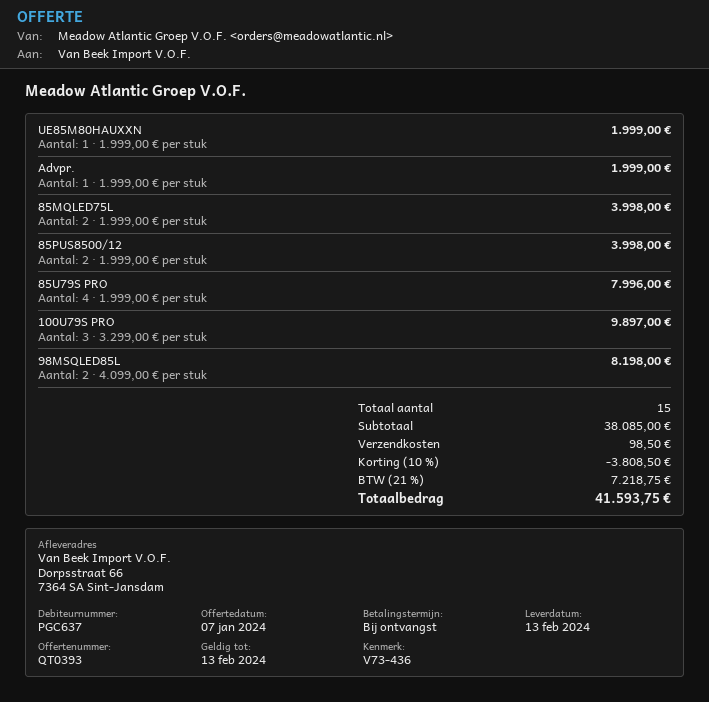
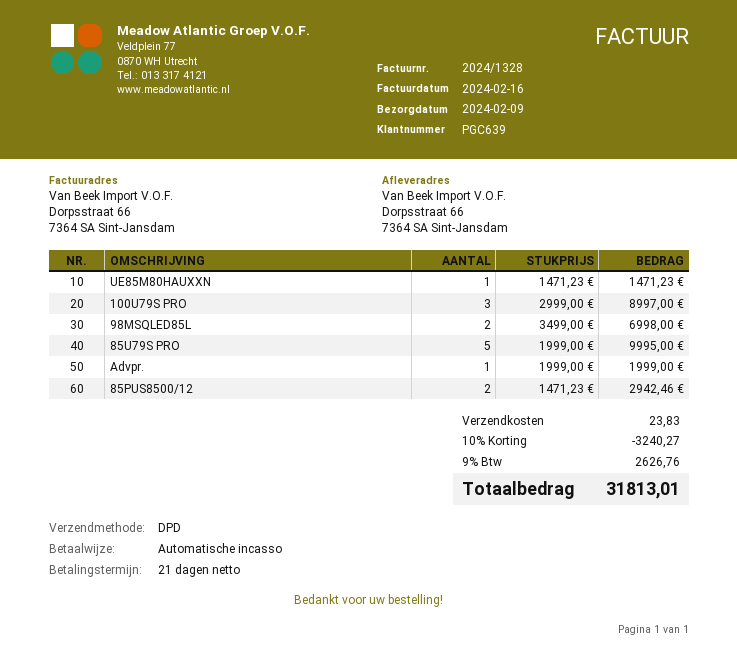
delivery date: 2024-02-13 -> 2024-02-09
payment terms: on receipt -> 21 days
customer number: PGC637 -> PGC639
UE85M80HAUXXN: 1 x 1999.00 = 1999.00 -> 1 x 1471.23 = 1471.23
85MQLED75L: 2 x 1999.00 = 3998.00 -> none
85PUS8500/12: 2 x 1999.00 = 3998.00 -> 2 x 1471.23 = 2942.46
85U79S PRO: 4 x 1999.00 = 7996.00 -> 5 x 1999.00 = 9995.00
100U79S PRO: 3 x 3299.00 = 9897.00 -> 3 x 2999.00 = 8997.00
98MSQLED85L: 2 x 4099.00 = 8198.00 -> 2 x 3499.00 = 6998.00
discount: 10% = 3808.50 -> 10% = 3240.27
shipping: 98.50 -> 23.83
tax: 21% = 7218.75 -> 9% = 2626.76
total: 41593.75 -> 31813.01

